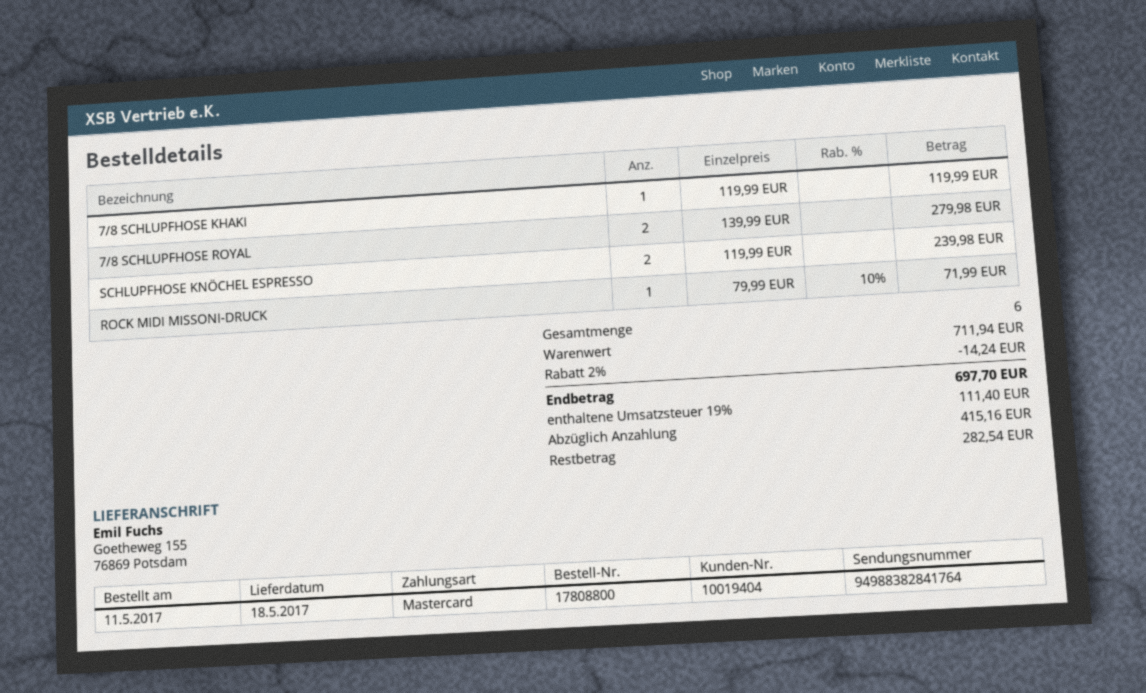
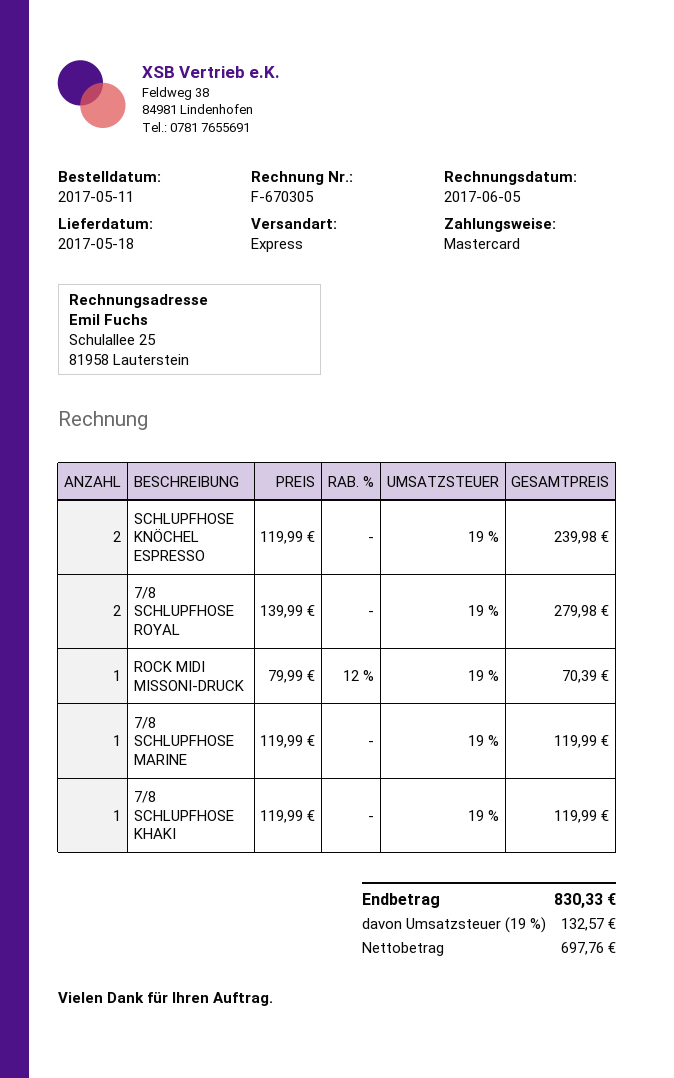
ROCK MIDI MISSONI-DRUCK: 1 x 79.99 - 10% = 71.99 -> 1 x 79.99 - 12% = 70.39
7/8 SCHLUPFHOSE MARINE: none -> 1 x 119.99 = 119.99
discount: 2% = 14.24 -> none
tax: 19% = 111.40 -> 19% = 132.57
total: 697.70 -> 830.33

